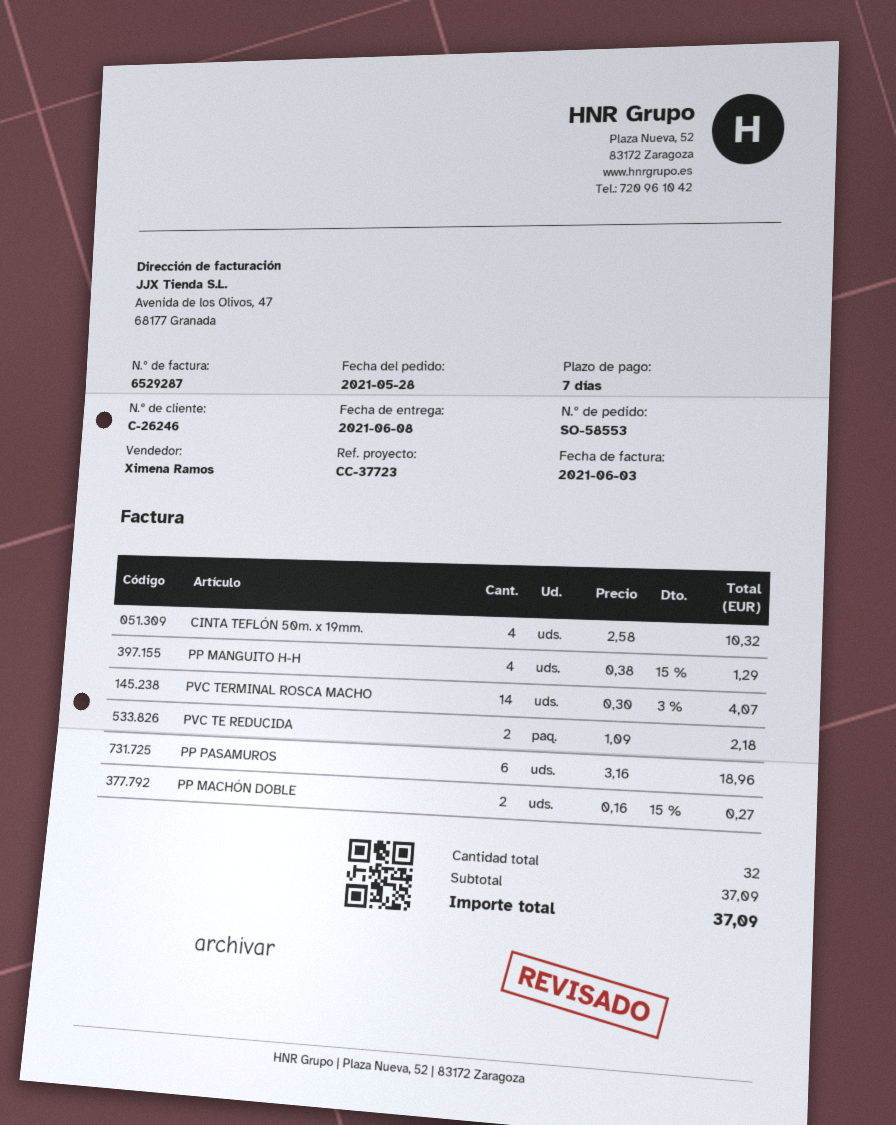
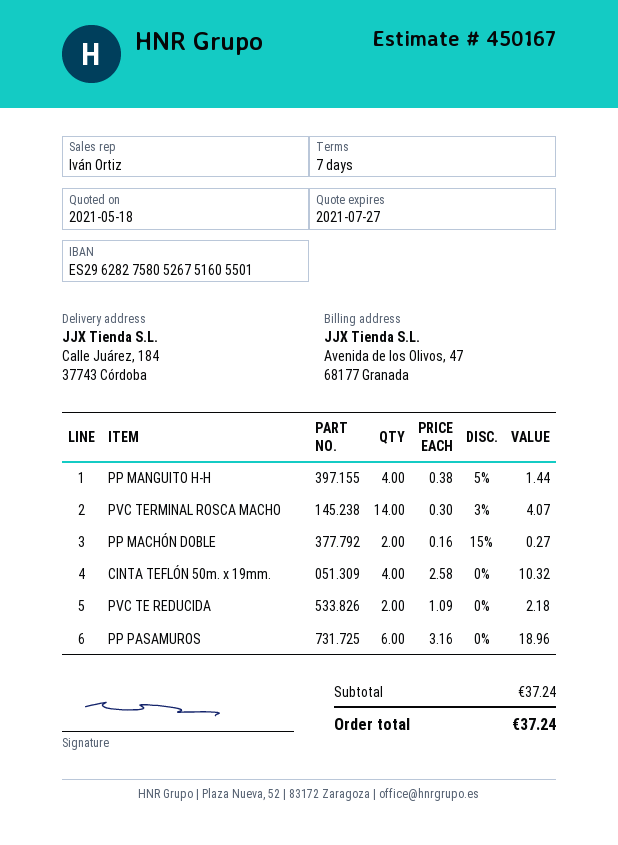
sales rep: Ximena Ramos -> Iván Ortiz
PP MANGUITO H-H: 4 x 0.38 - 15% = 1.29 -> 4 x 0.38 - 5% = 1.44
subtotal: 37.09 -> 37.24
total: 37.09 -> 37.24

